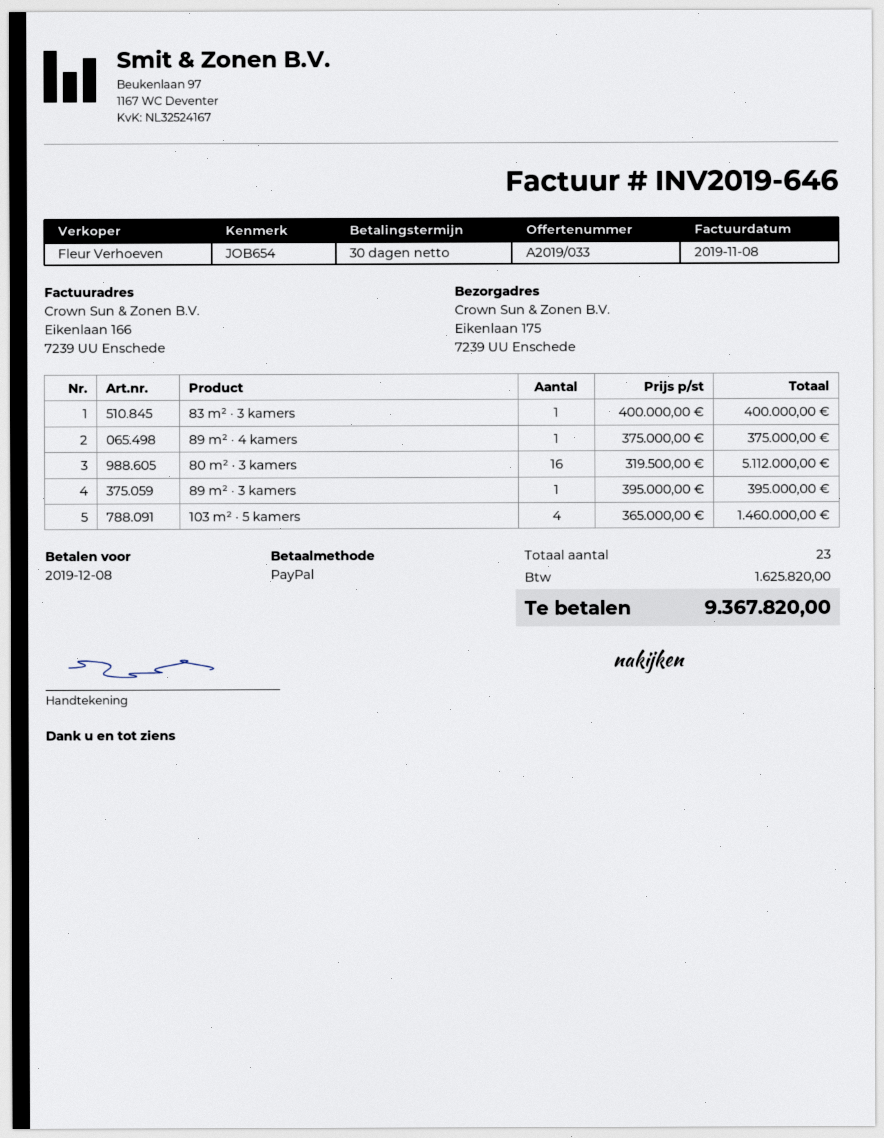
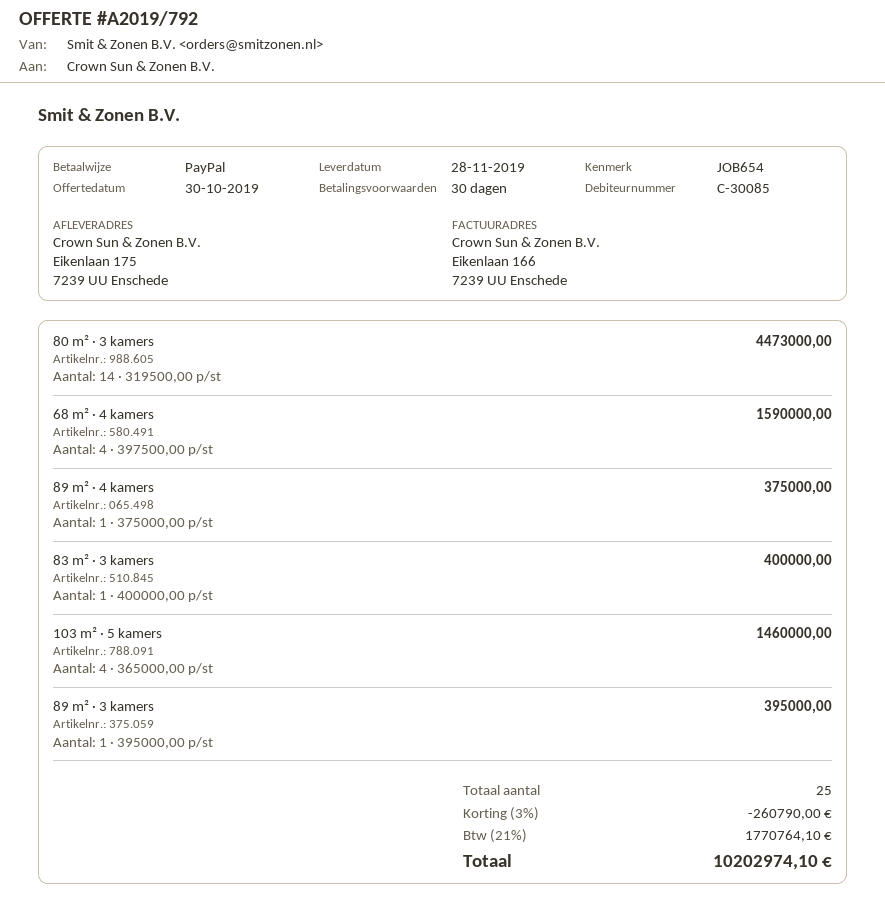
quote number: A2019/033 -> A2019/792
80 m² · 3 kamers: 16 x 319500.00 = 5112000.00 -> 14 x 319500.00 = 4473000.00
68 m² · 4 kamers: none -> 4 x 397500.00 = 1590000.00
total quantity: 23 -> 25
discount: none -> 3% = 260790.00
tax: 1625820.00 -> 1770764.10
total: 9367820.00 -> 10202974.10

